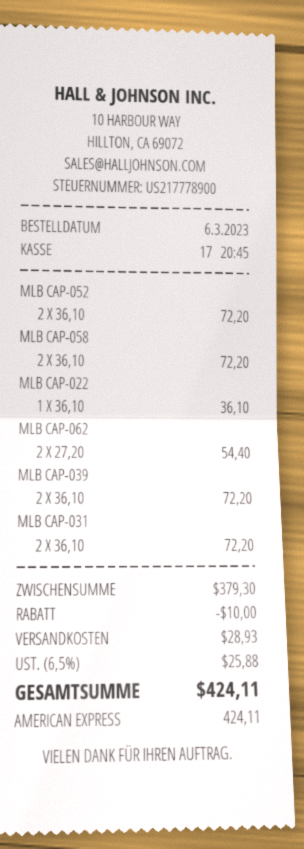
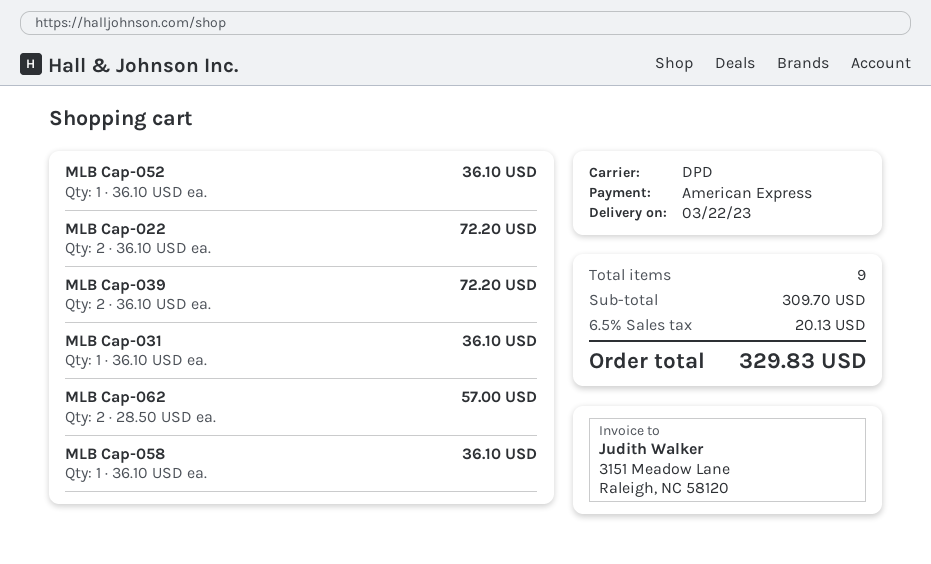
MLB CAP-052: 2 x 36.10 = 72.20 -> 1 x 36.10 = 36.10
MLB CAP-058: 2 x 36.10 = 72.20 -> 1 x 36.10 = 36.10
MLB CAP-022: 1 x 36.10 = 36.10 -> 2 x 36.10 = 72.20
MLB CAP-062: 2 x 27.20 = 54.40 -> 2 x 28.50 = 57.00
MLB CAP-031: 2 x 36.10 = 72.20 -> 1 x 36.10 = 36.10
subtotal: 379.30 -> 309.70
discount: 10.00 -> none
shipping: 28.93 -> none
tax: 6.5% = 25.88 -> 6.5% = 20.13
total: 424.11 -> 329.83

